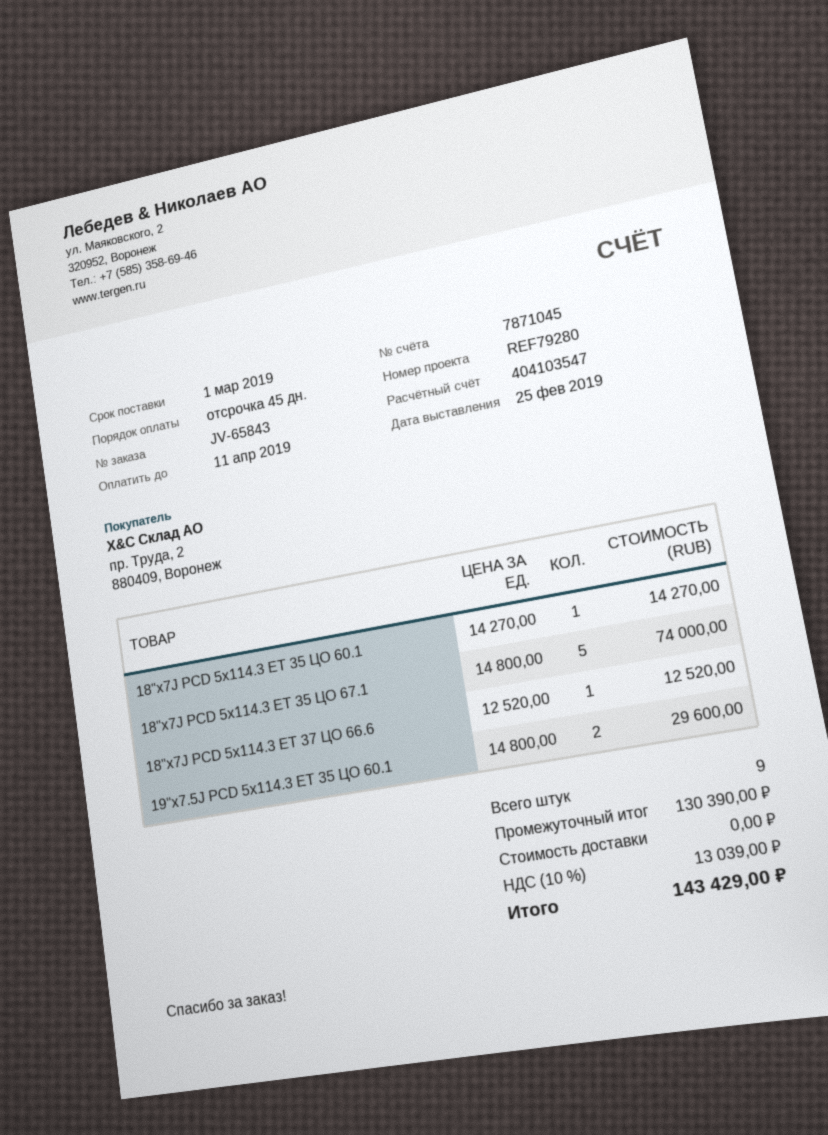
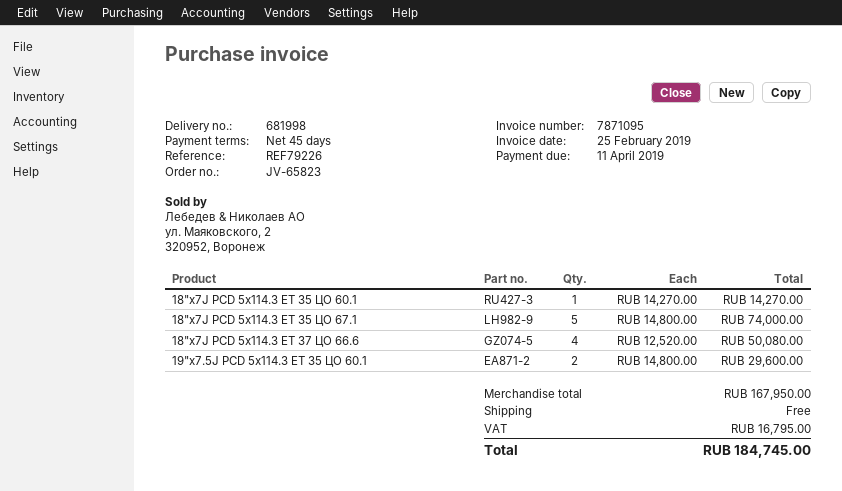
order number: JV-65843 -> JV-65823
invoice number: 7871045 -> 7871095
reference: REF79280 -> REF79226
18"x7J PCD 5x114.3 ЕТ 37 ЦО 66.6: 1 x 12520.00 = 12520.00 -> 4 x 12520.00 = 50080.00
subtotal: 130390.00 -> 167950.00
tax: 13039.00 -> 16795.00
total: 143429.00 -> 184745.00

